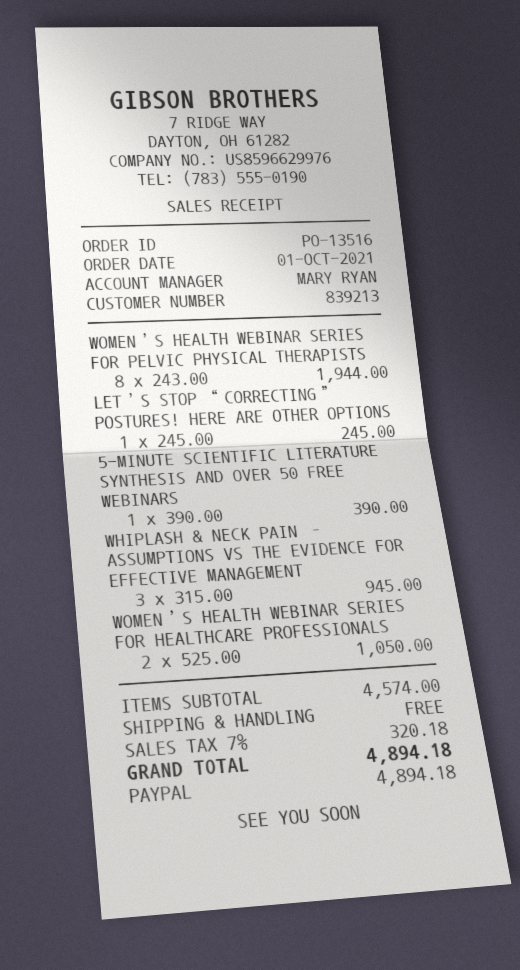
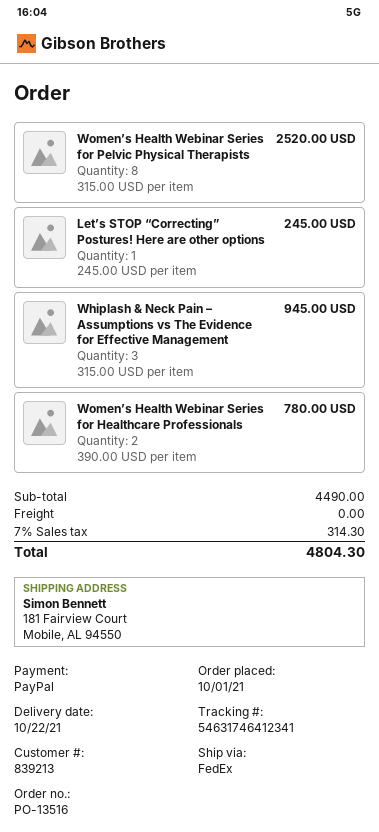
WOMEN’S HEALTH WEBINAR SERIES FOR PELVIC PHYSICAL THERAPISTS: 8 x 243.00 = 1944.00 -> 8 x 315.00 = 2520.00
5-MINUTE SCIENTIFIC LITERATURE SYNTHESIS AND OVER 50 FREE WEBINARS: 1 x 390.00 = 390.00 -> none
WOMEN’S HEALTH WEBINAR SERIES FOR HEALTHCARE PROFESSIONALS: 2 x 525.00 = 1050.00 -> 2 x 390.00 = 780.00
subtotal: 4574.00 -> 4490.00
tax: 7% = 320.18 -> 7% = 314.30
total: 4894.18 -> 4804.30

